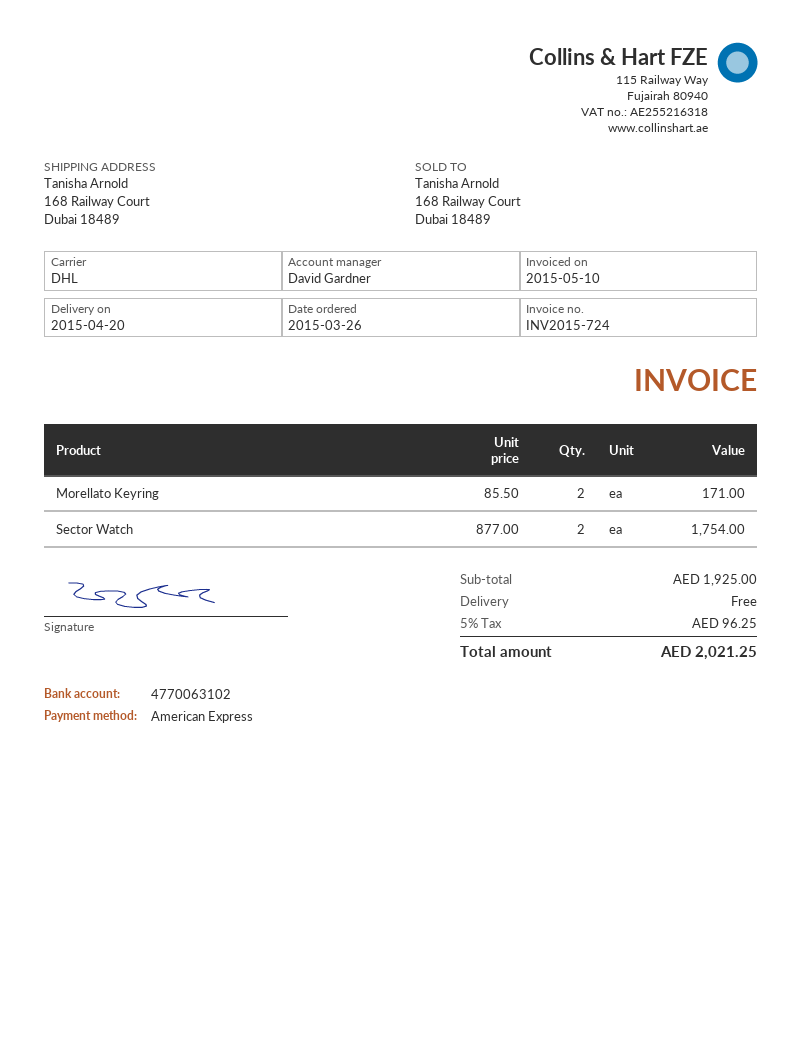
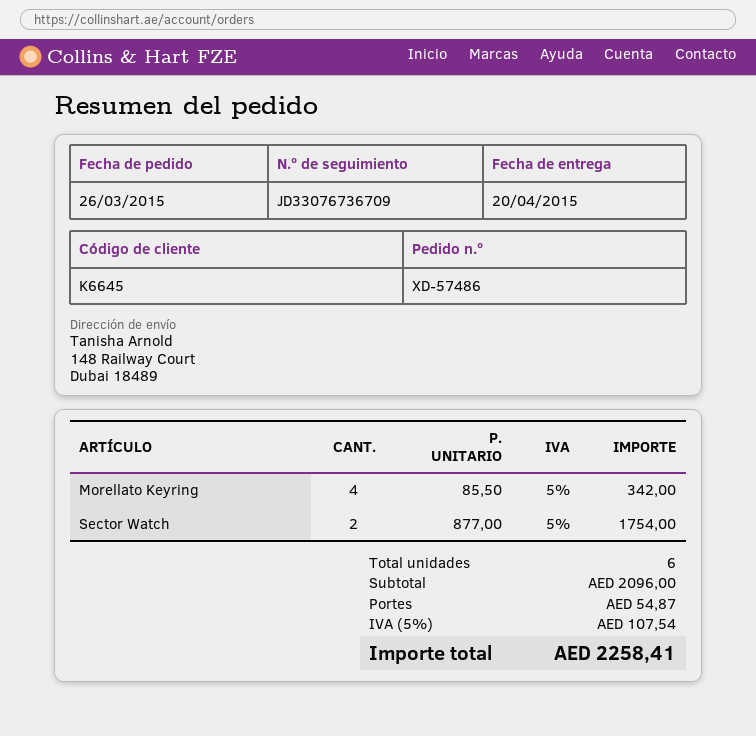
ship to: 168 Railway Court, Dubai 18489 -> 148 Railway Court, Dubai 18489
Morellato Keyring: 2 x 85.50 = 171.00 -> 4 x 85.50 = 342.00
subtotal: 1925.00 -> 2096.00
shipping: 0.00 -> 54.87
tax: 5% = 96.25 -> 5% = 107.54
total: 2021.25 -> 2258.41

